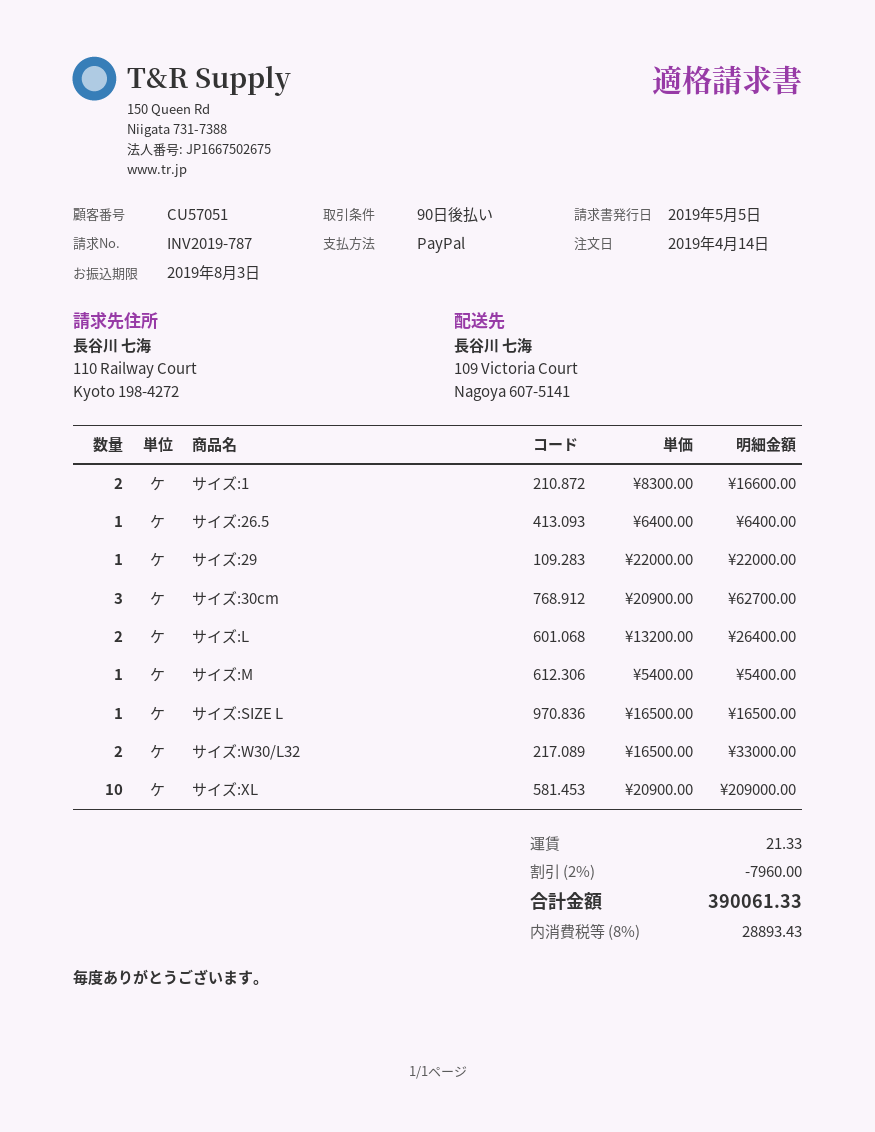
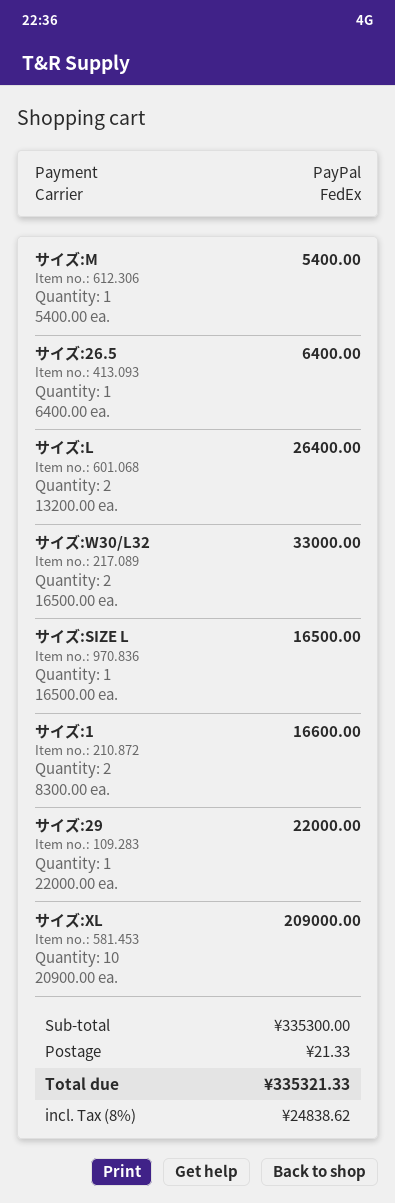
サイズ:30cm: 3 x 20900.00 = 62700.00 -> none
discount: 2% = 7960.00 -> none
tax: 8% = 28893.43 -> 8% = 24838.62
total: 390061.33 -> 335321.33

